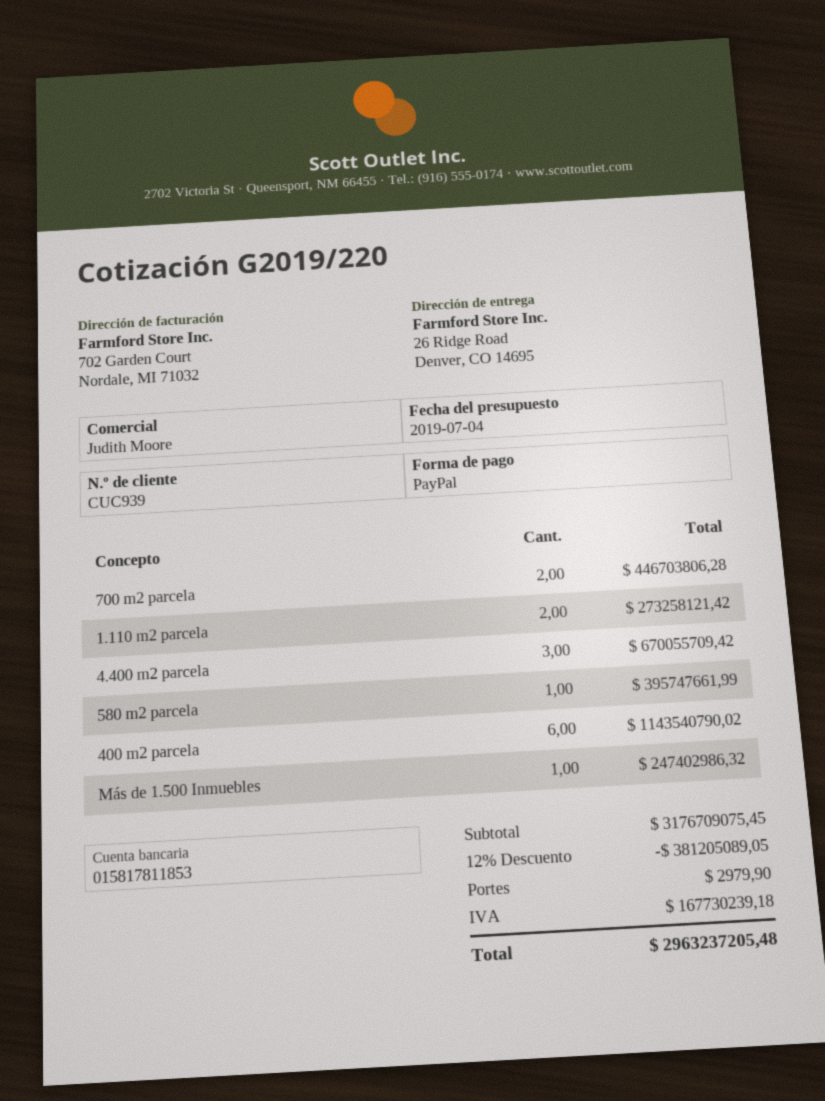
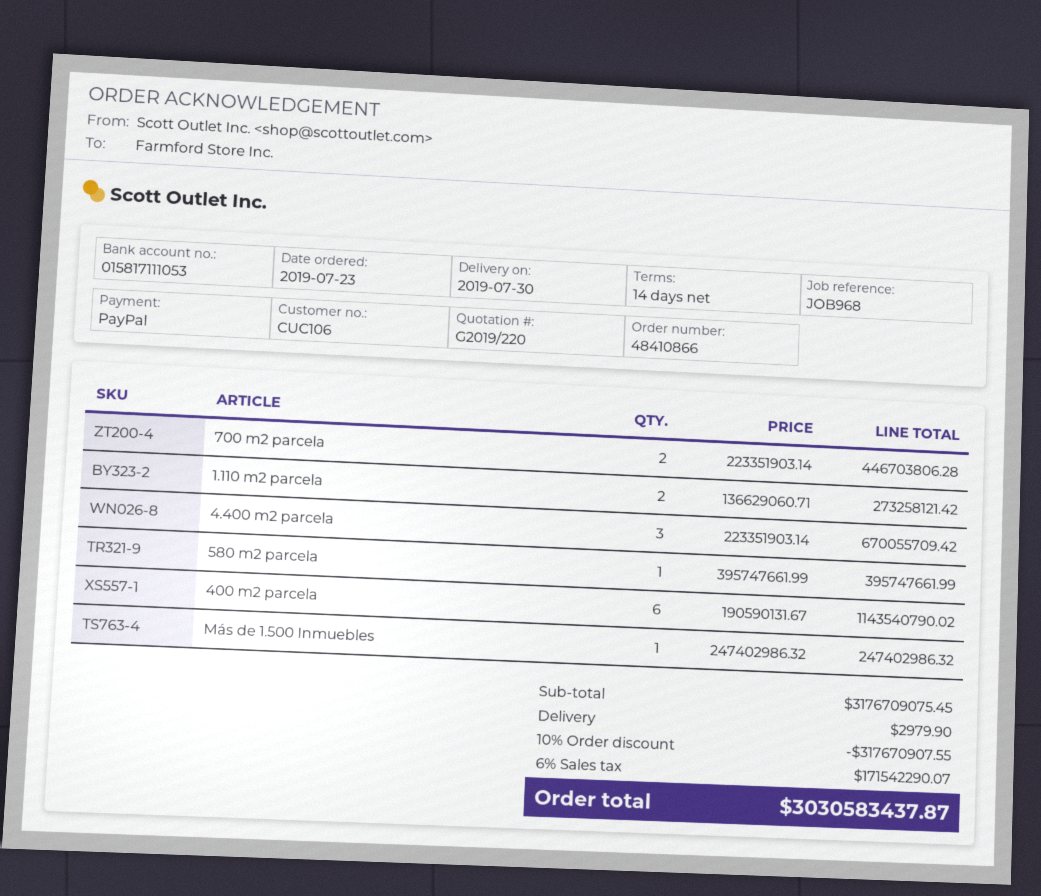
customer number: CUC939 -> CUC106
bank account: 015817811853 -> 015817111053
discount: 12% = 381205089.05 -> 10% = 317670907.55
tax: 167730239.18 -> 171542290.07
total: 2963237205.48 -> 3030583437.87

